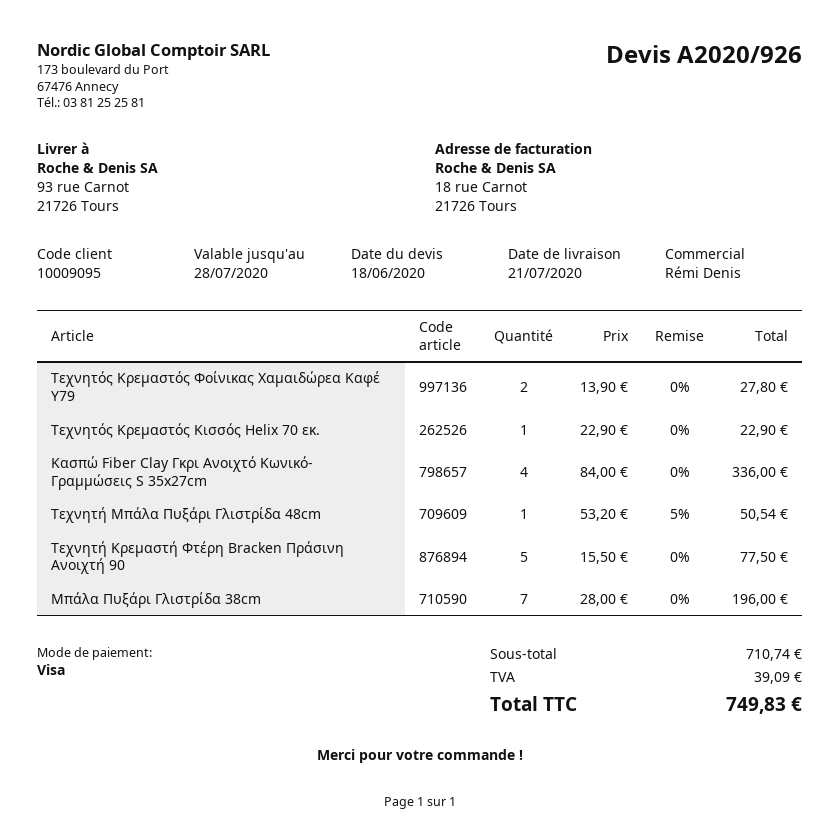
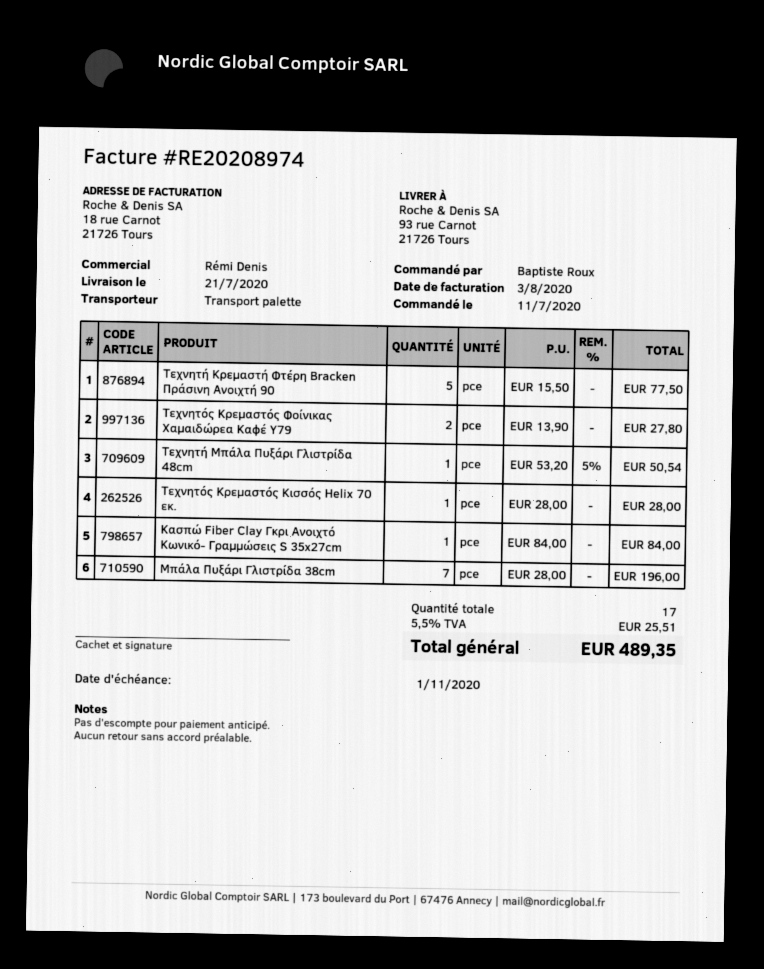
Τεχνητός Κρεμαστός Κισσός Helix 70 εκ.: 1 x 22.90 = 22.90 -> 1 x 28.00 = 28.00
Κασπώ Fiber Clay Γκρι Ανοιχτό Κωνικό- Γραμμώσεις S 35x27cm: 4 x 84.00 = 336.00 -> 1 x 84.00 = 84.00
tax: 39.09 -> 25.51
total: 749.83 -> 489.35

